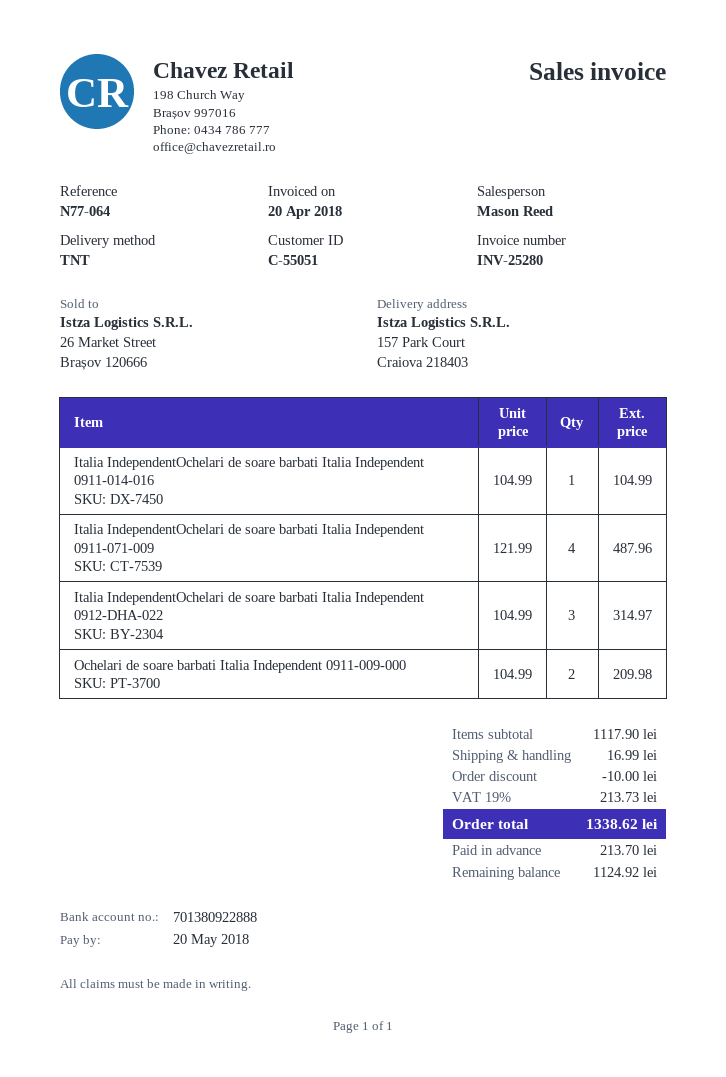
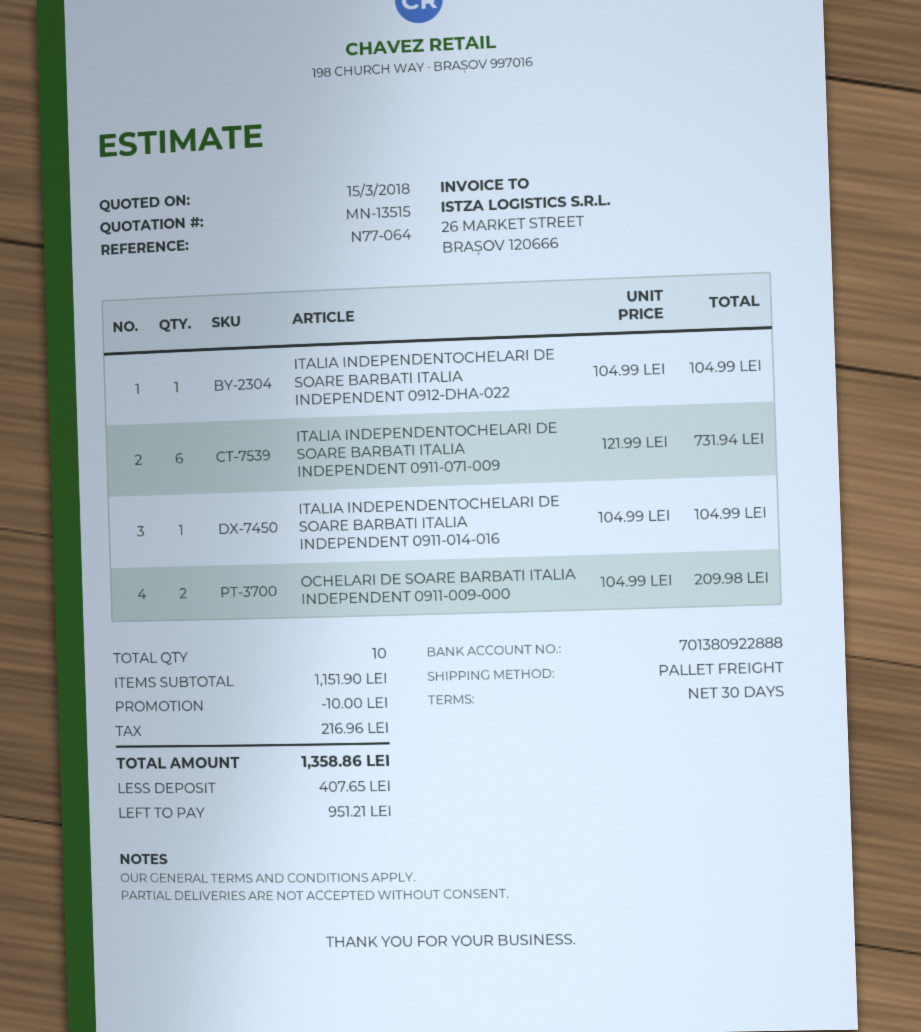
shipping method: TNT -> pallet freight
Italia IndependentOchelari de soare barbati Italia Independent 0911-071-009: 4 x 121.99 = 487.96 -> 6 x 121.99 = 731.94
Italia IndependentOchelari de soare barbati Italia Independent 0912-DHA-022: 3 x 104.99 = 314.97 -> 1 x 104.99 = 104.99
subtotal: 1117.90 -> 1151.90
shipping: 16.99 -> none
tax: 213.73 -> 216.96
total: 1338.62 -> 1358.86
deposit: 213.70 -> 407.65
balance: 1124.92 -> 951.21

